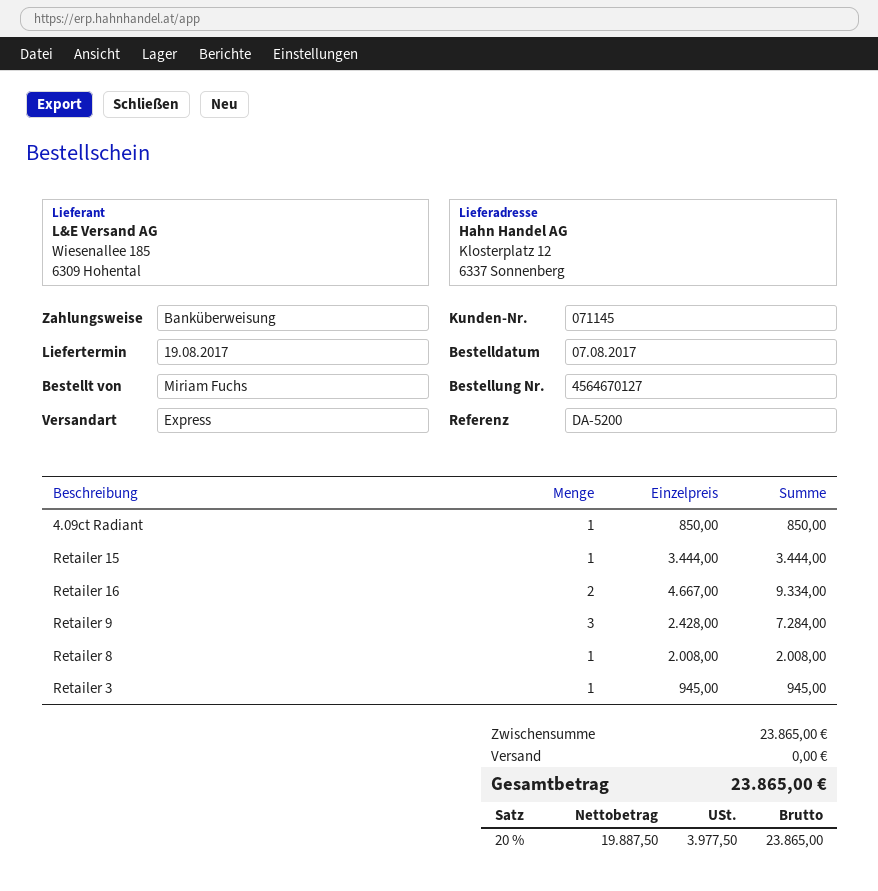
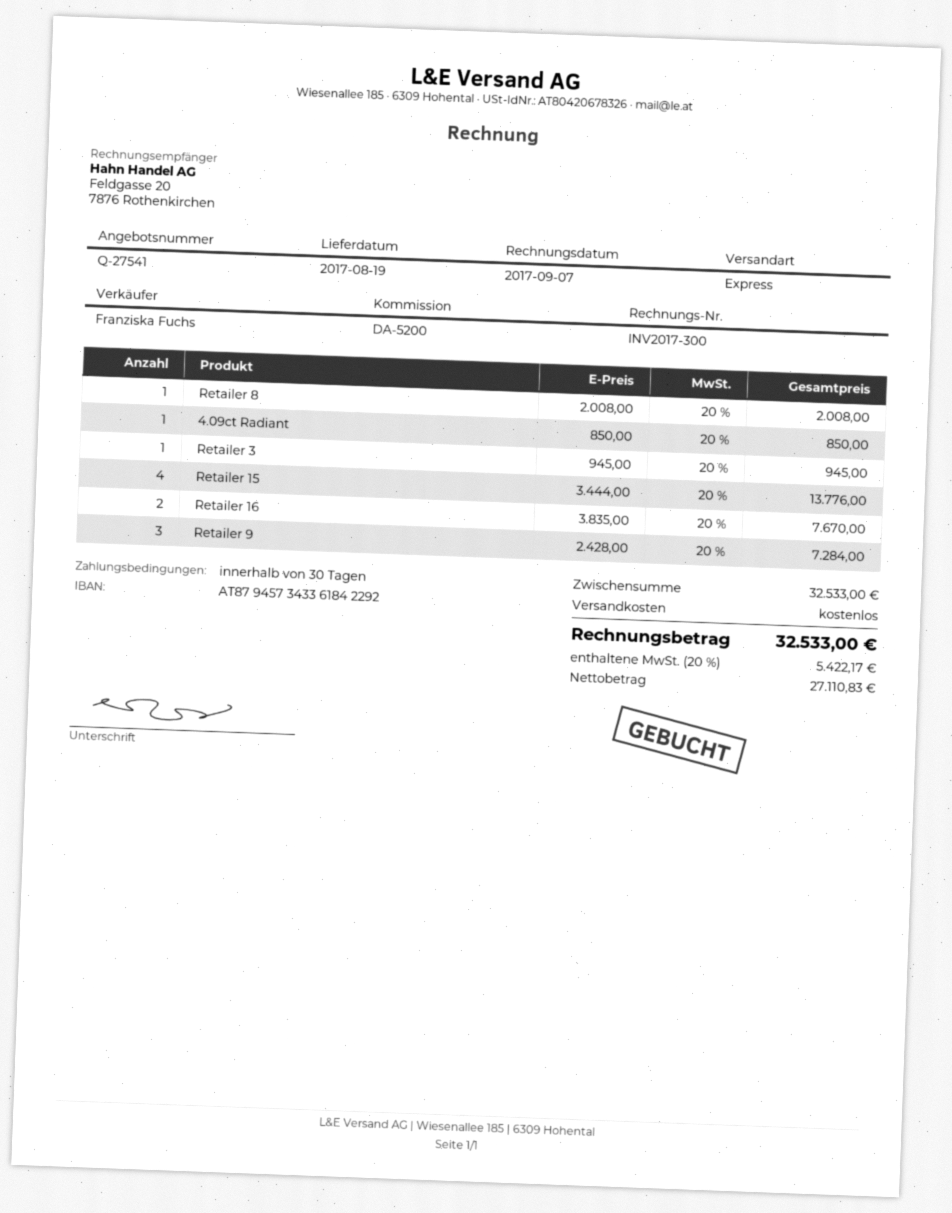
Retailer 15: 1 x 3444.00 = 3444.00 -> 4 x 3444.00 = 13776.00
Retailer 16: 2 x 4667.00 = 9334.00 -> 2 x 3835.00 = 7670.00
subtotal: 23865.00 -> 32533.00
net: 19887.50 -> 27110.83
tax: 20% = 3977.50 -> 20% = 5422.17
total: 23865.00 -> 32533.00

